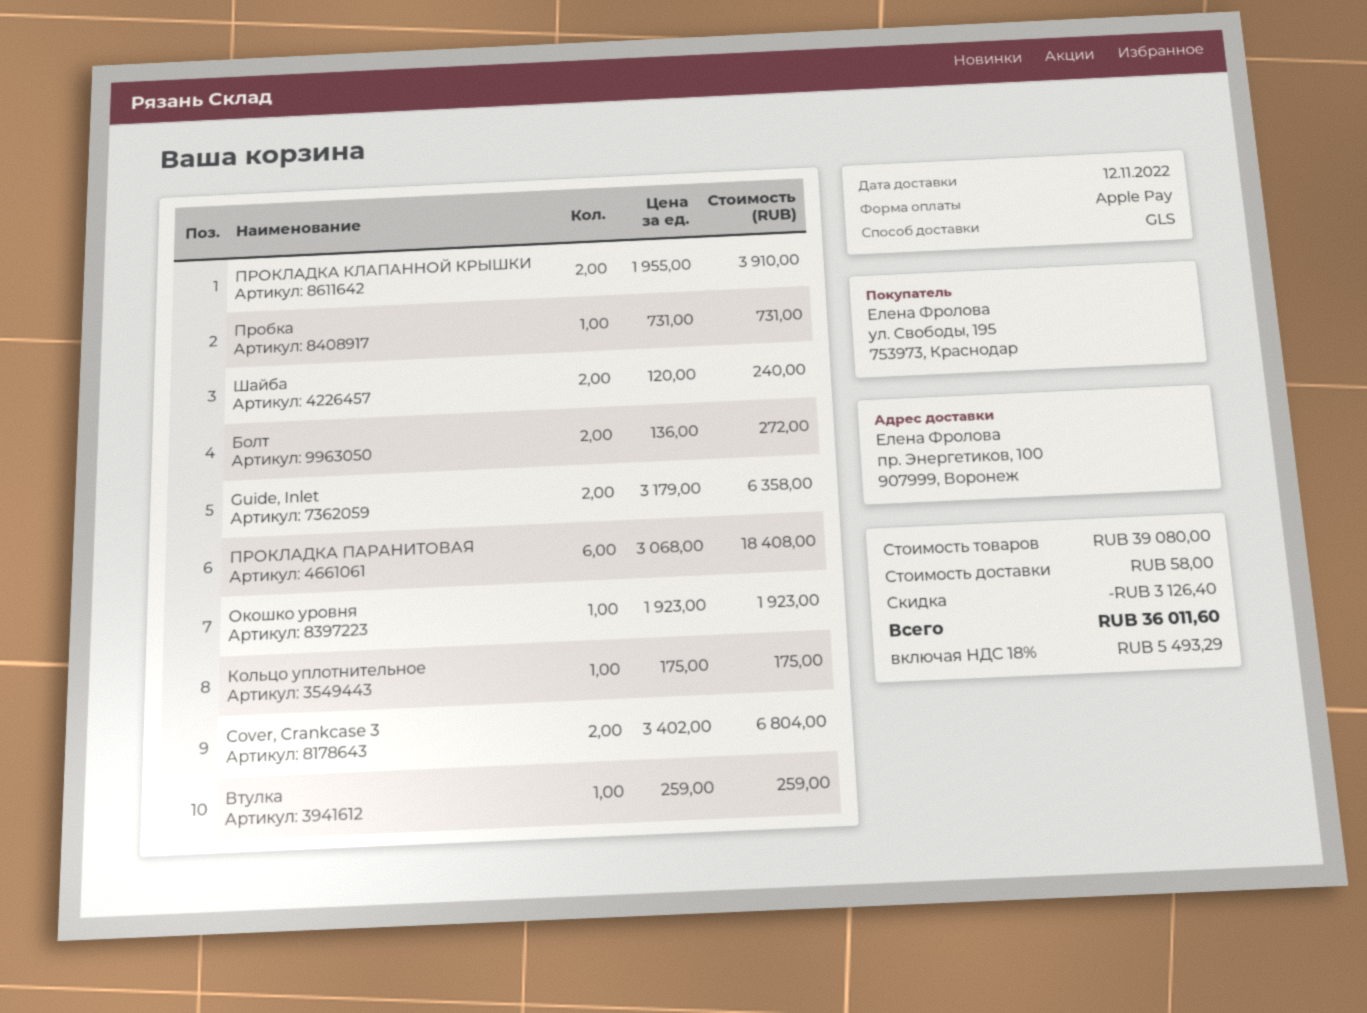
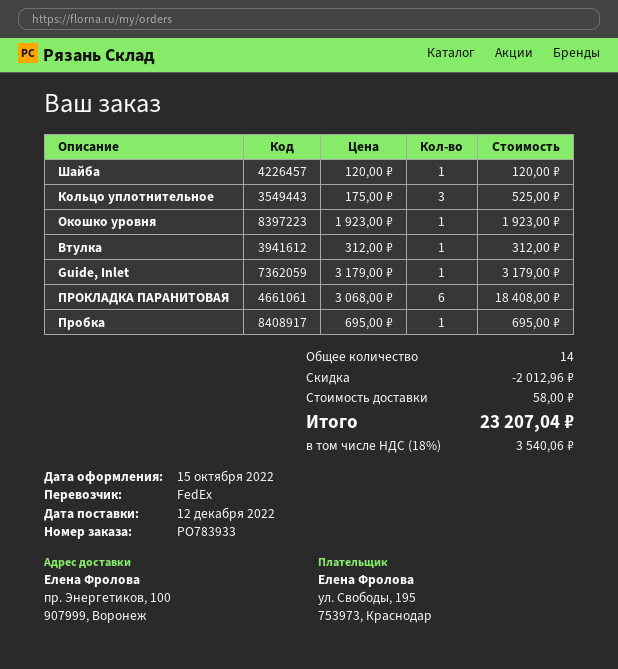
delivery date: 2022-11-12 -> 2022-12-12
shipping method: GLS -> FedEx
ПРОКЛАДКА КЛАПАННОЙ КРЫШКИ: 2 x 1955.00 = 3910.00 -> none
Пробка: 1 x 731.00 = 731.00 -> 1 x 695.00 = 695.00
Шайба: 2 x 120.00 = 240.00 -> 1 x 120.00 = 120.00
Болт: 2 x 136.00 = 272.00 -> none
Guide, Inlet: 2 x 3179.00 = 6358.00 -> 1 x 3179.00 = 3179.00
Кольцо уплотнительное: 1 x 175.00 = 175.00 -> 3 x 175.00 = 525.00
Cover, Crankcase 3: 2 x 3402.00 = 6804.00 -> none
Втулка: 1 x 259.00 = 259.00 -> 1 x 312.00 = 312.00
discount: 3126.40 -> 2012.96
tax: 18% = 5493.29 -> 18% = 3540.06
total: 36011.60 -> 23207.04

